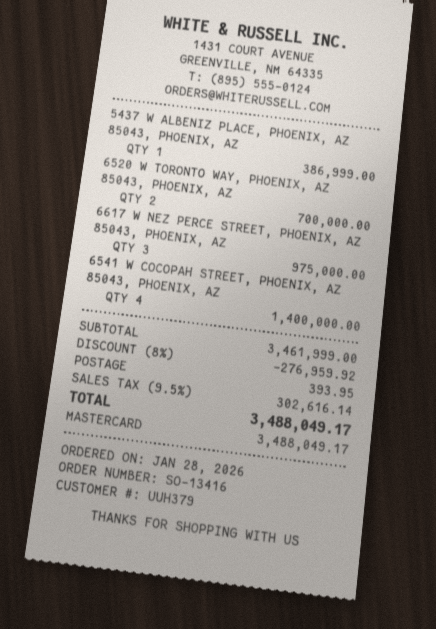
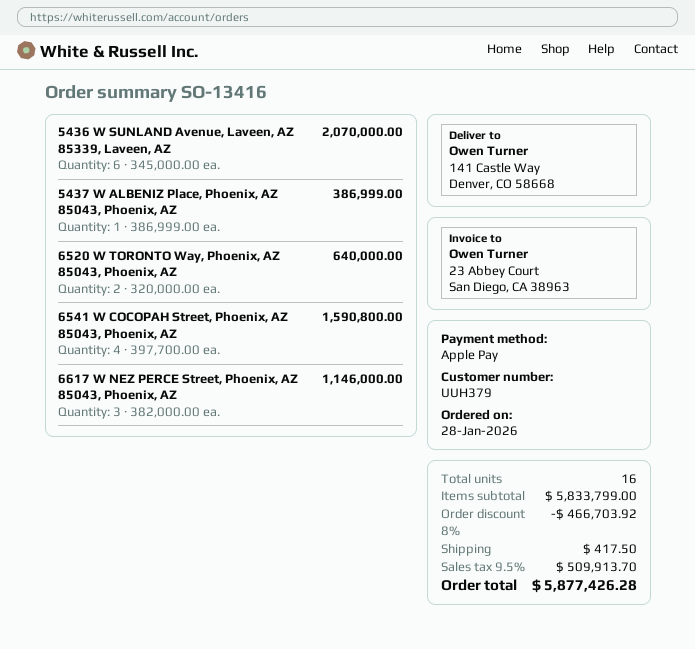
payment method: Mastercard -> Apple Pay
6520 W TORONTO WAY, PHOENIX, AZ 85043, PHOENIX, AZ: 2 for 700000.00 -> 2 for 640000.00
6617 W NEZ PERCE STREET, PHOENIX, AZ 85043, PHOENIX, AZ: 3 for 975000.00 -> 3 for 1146000.00
6541 W COCOPAH STREET, PHOENIX, AZ 85043, PHOENIX, AZ: 4 for 1400000.00 -> 4 for 1590800.00
5436 W SUNLAND Avenue, Laveen, AZ 85339, Laveen, AZ: none -> 6 for 2070000.00
subtotal: 3461999.00 -> 5833799.00
discount: 8% = 276959.92 -> 8% = 466703.92
shipping: 393.95 -> 417.50
tax: 9.5% = 302616.14 -> 9.5% = 509913.70
total: 3488049.17 -> 5877426.28

